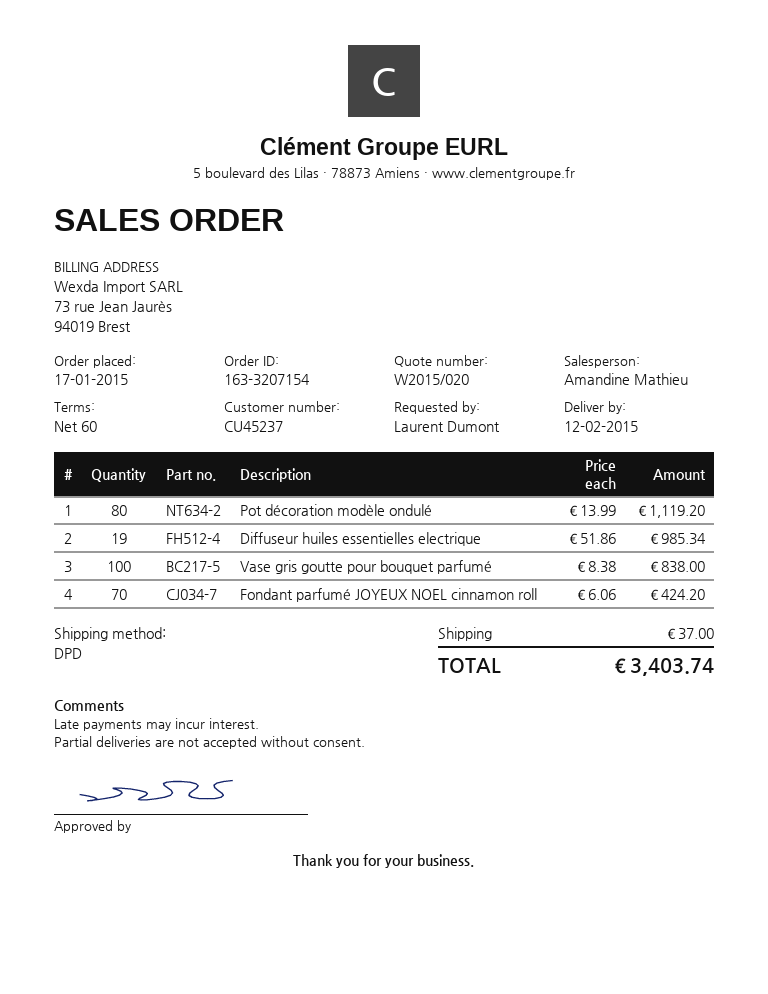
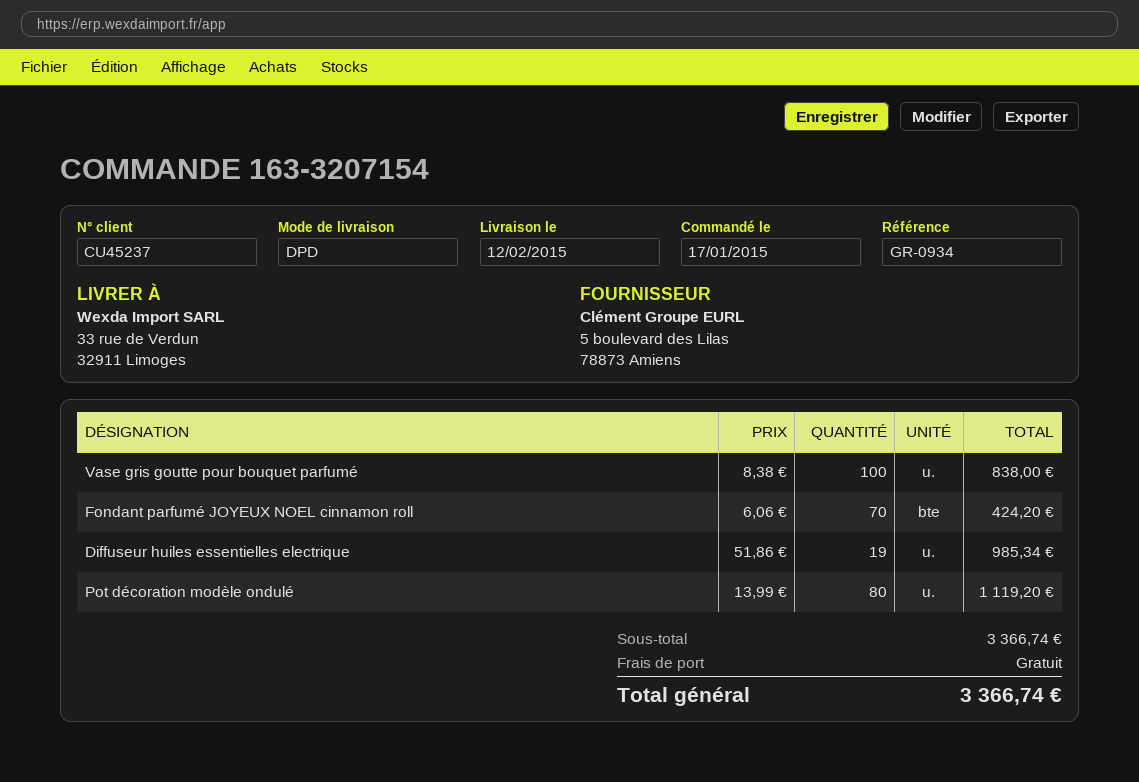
shipping: 37.00 -> 0.00
total: 3403.74 -> 3366.74

